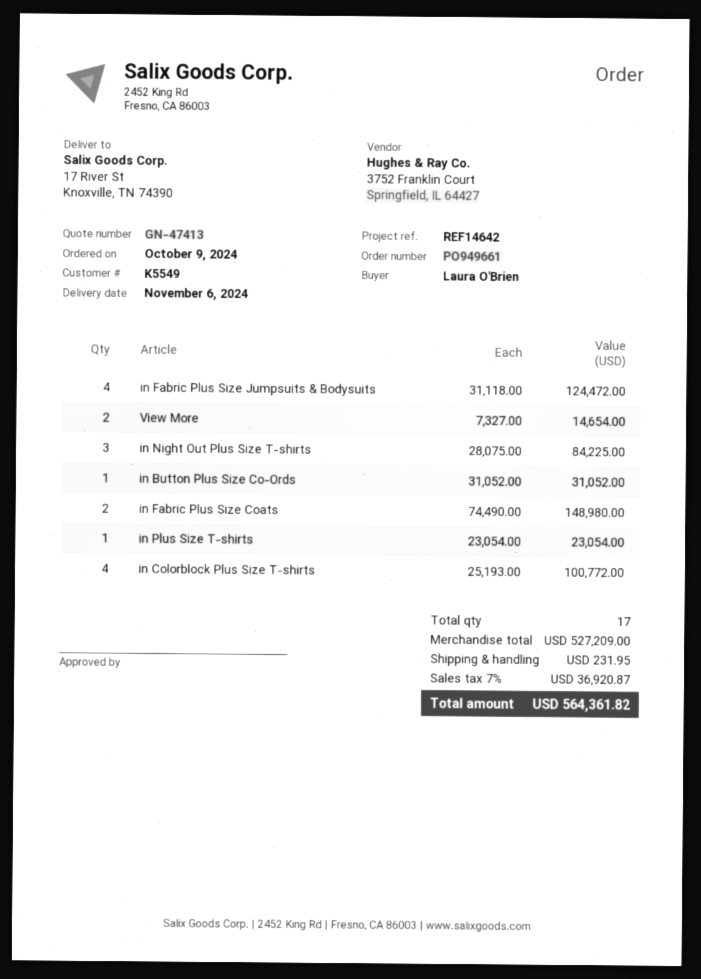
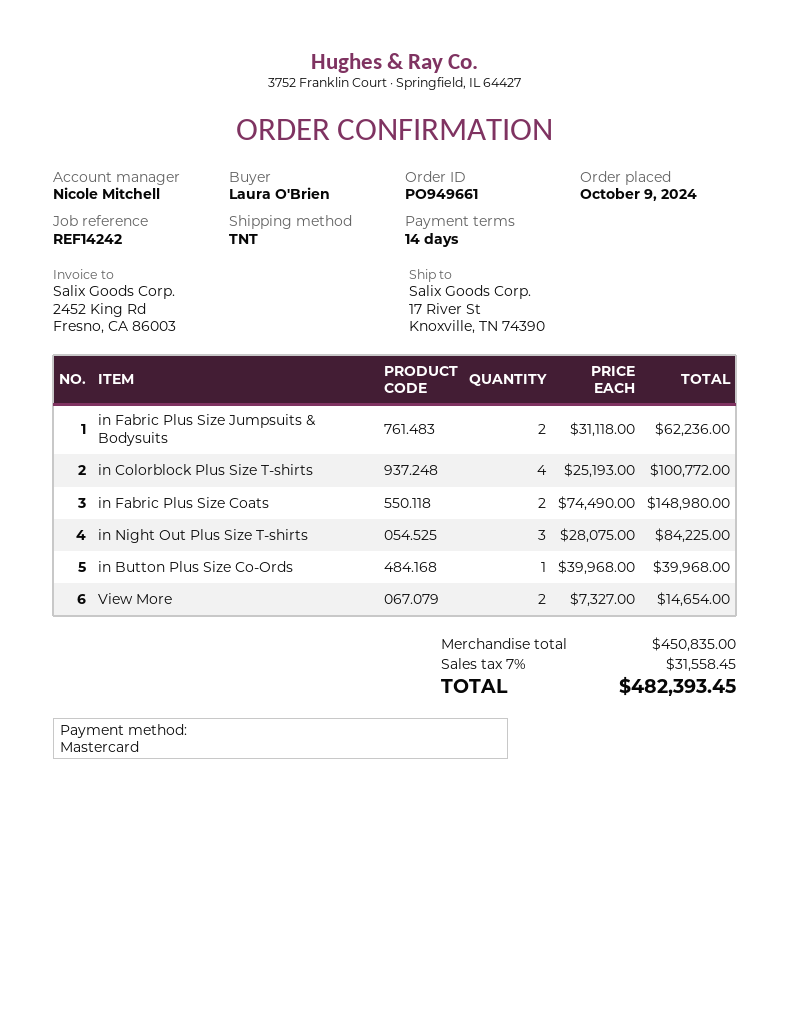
reference: REF14642 -> REF14242
in Fabric Plus Size Jumpsuits & Bodysuits: 4 x 31118.00 = 124472.00 -> 2 x 31118.00 = 62236.00
in Button Plus Size Co-Ords: 1 x 31052.00 = 31052.00 -> 1 x 39968.00 = 39968.00
in Plus Size T-shirts: 1 x 23054.00 = 23054.00 -> none
subtotal: 527209.00 -> 450835.00
shipping: 231.95 -> none
tax: 7% = 36920.87 -> 7% = 31558.45
total: 564361.82 -> 482393.45

